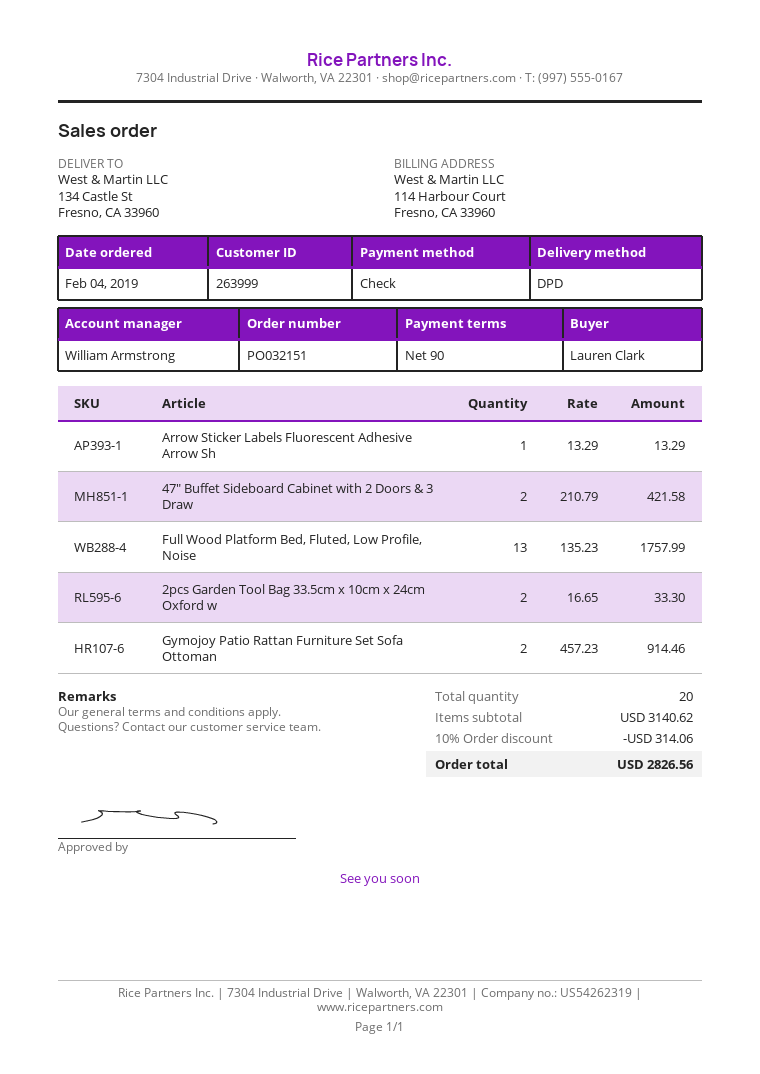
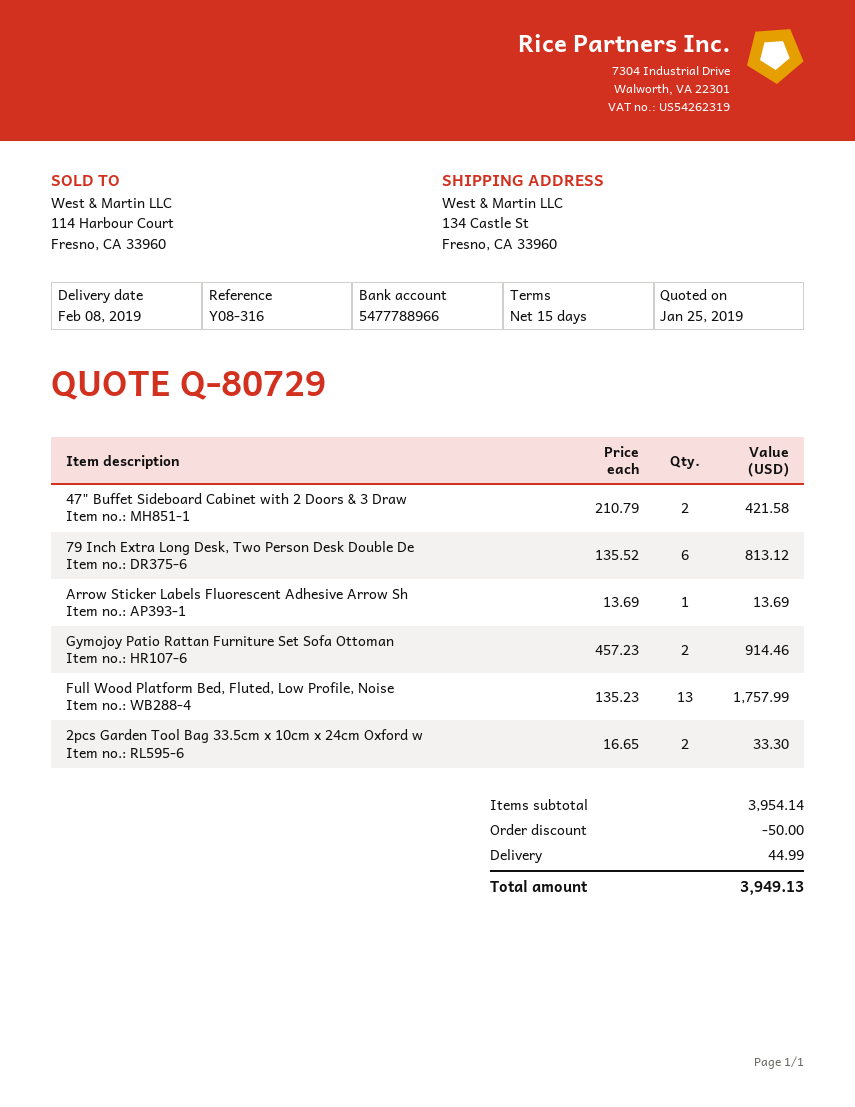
payment terms: 90 days -> 15 days
Arrow Sticker Labels Fluorescent Adhesive Arrow Sh: 1 x 13.29 = 13.29 -> 1 x 13.69 = 13.69
79 Inch Extra Long Desk, Two Person Desk Double De: none -> 6 x 135.52 = 813.12
subtotal: 3140.62 -> 3954.14
discount: 314.06 -> 50.00
shipping: none -> 44.99
total: 2826.56 -> 3949.13

